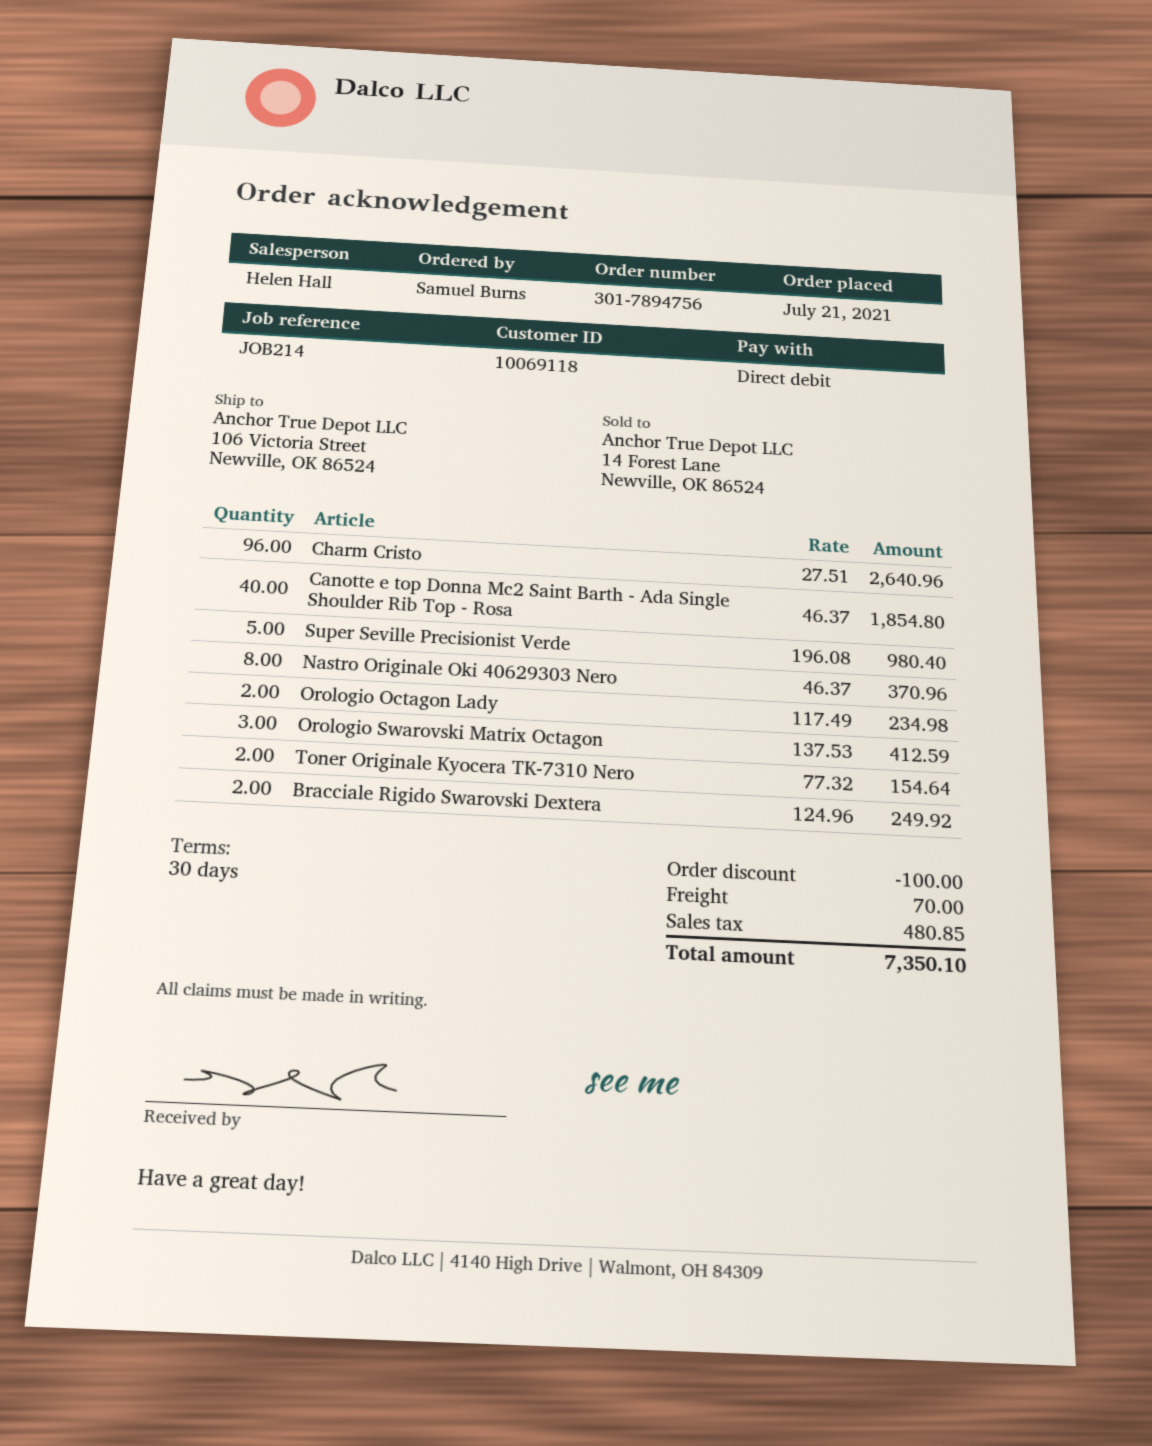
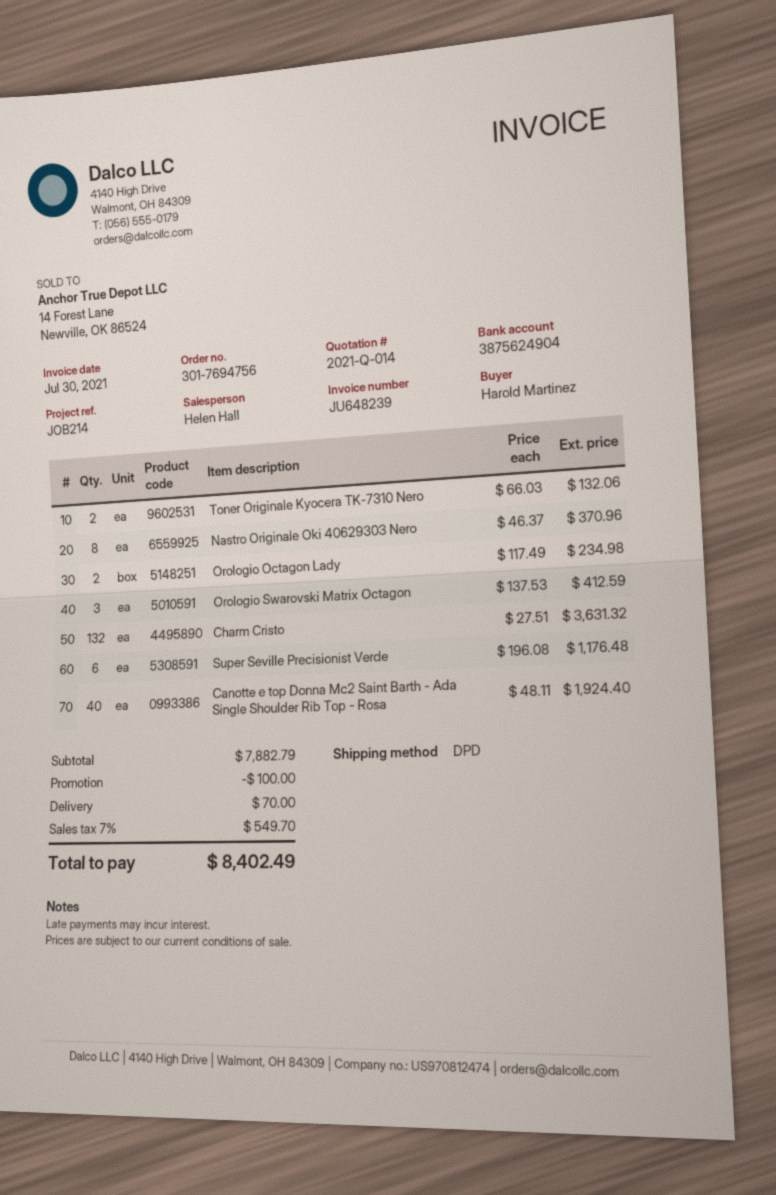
order number: 301-7894756 -> 301-7694756
ordered by: Samuel Burns -> Harold Martinez
Charm Cristo: 96 x 27.51 = 2640.96 -> 132 x 27.51 = 3631.32
Canotte e top Donna Mc2 Saint Barth - Ada Single Shoulder Rib Top - Rosa: 40 x 46.37 = 1854.80 -> 40 x 48.11 = 1924.40
Super Seville Precisionist Verde: 5 x 196.08 = 980.40 -> 6 x 196.08 = 1176.48
Toner Originale Kyocera TK-7310 Nero: 2 x 77.32 = 154.64 -> 2 x 66.03 = 132.06
Bracciale Rigido Swarovski Dextera: 2 x 124.96 = 249.92 -> none
tax: 480.85 -> 549.70
total: 7350.10 -> 8402.49

